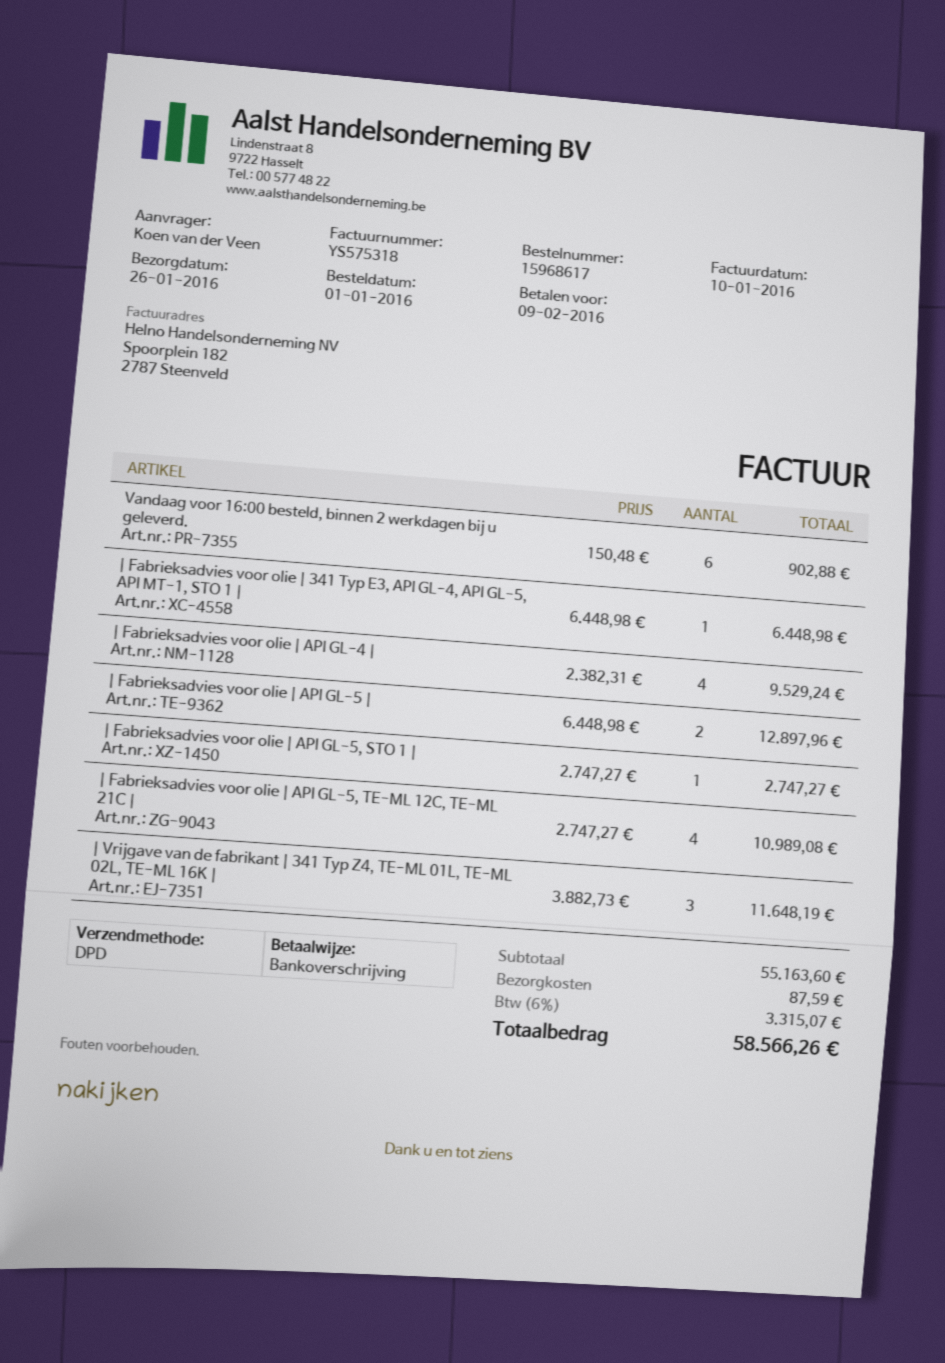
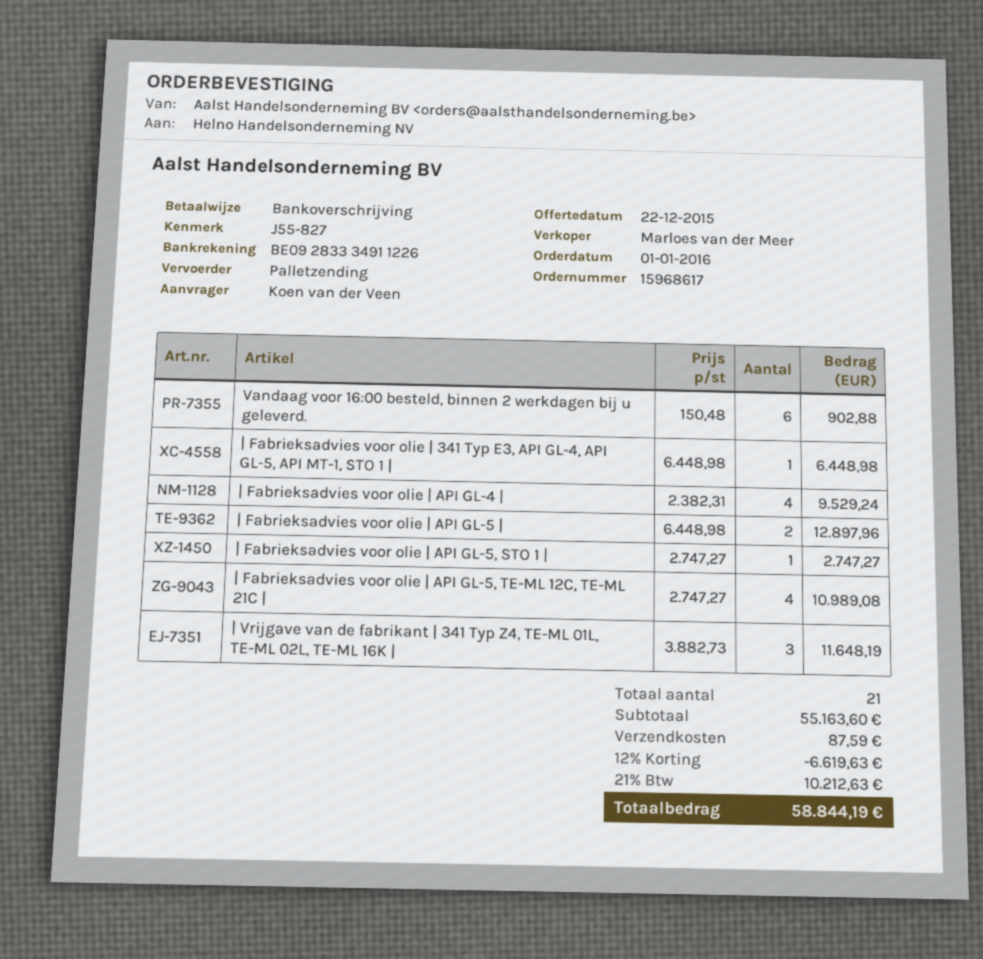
shipping method: DPD -> pallet freight
discount: none -> 12% = 6619.63
tax: 6% = 3315.07 -> 21% = 10212.63
total: 58566.26 -> 58844.19

